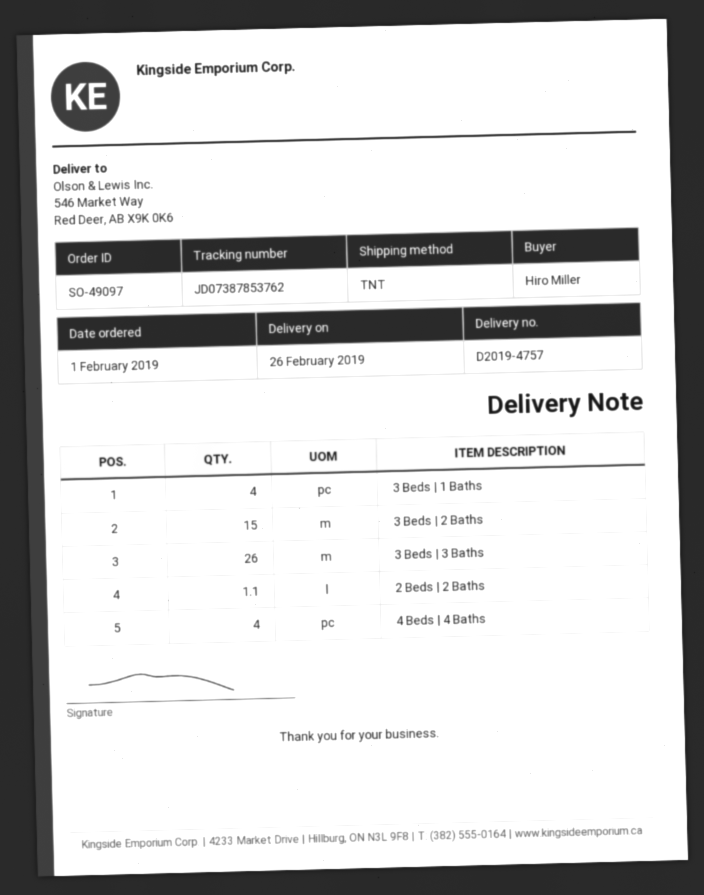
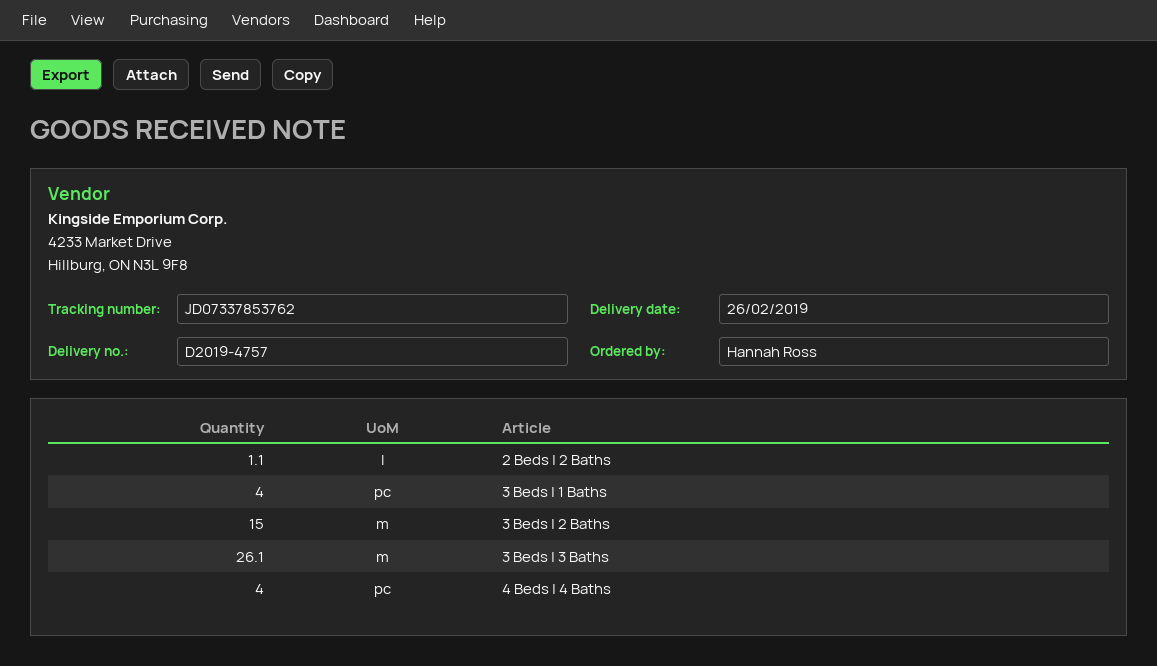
ordered by: Hiro Miller -> Hannah Ross
tracking number: JD07387853762 -> JD07337853762
3 Beds | 3 Baths: 26 -> 26.1

